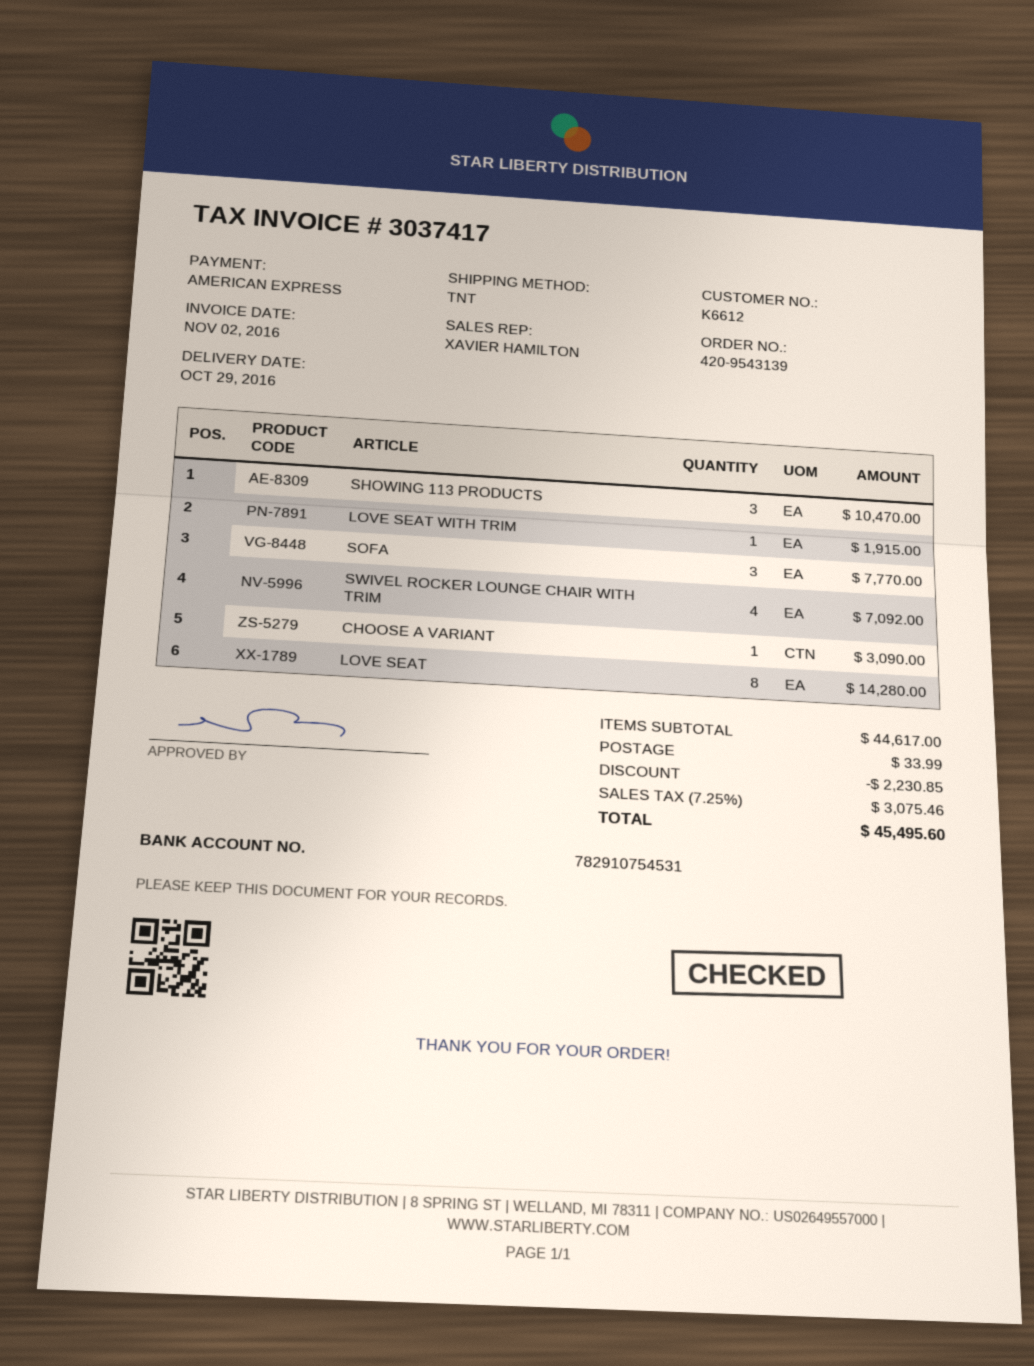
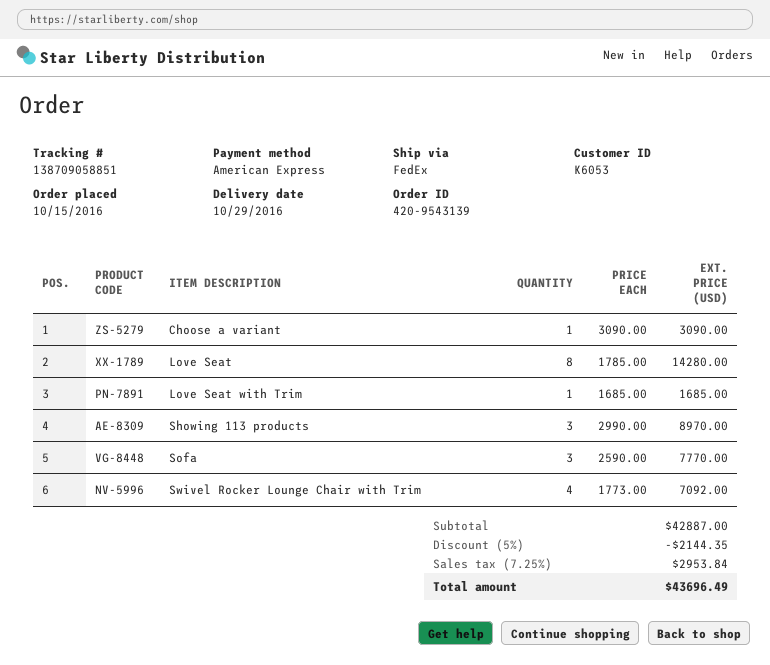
customer number: K6612 -> K6053
shipping method: TNT -> FedEx
SHOWING 113 PRODUCTS: 3 for 10470.00 -> 3 for 8970.00
LOVE SEAT WITH TRIM: 1 for 1915.00 -> 1 for 1685.00
subtotal: 44617.00 -> 42887.00
discount: 2230.85 -> 2144.35
shipping: 33.99 -> none
tax: 7.25% = 3075.46 -> 7.25% = 2953.84
total: 45495.60 -> 43696.49

